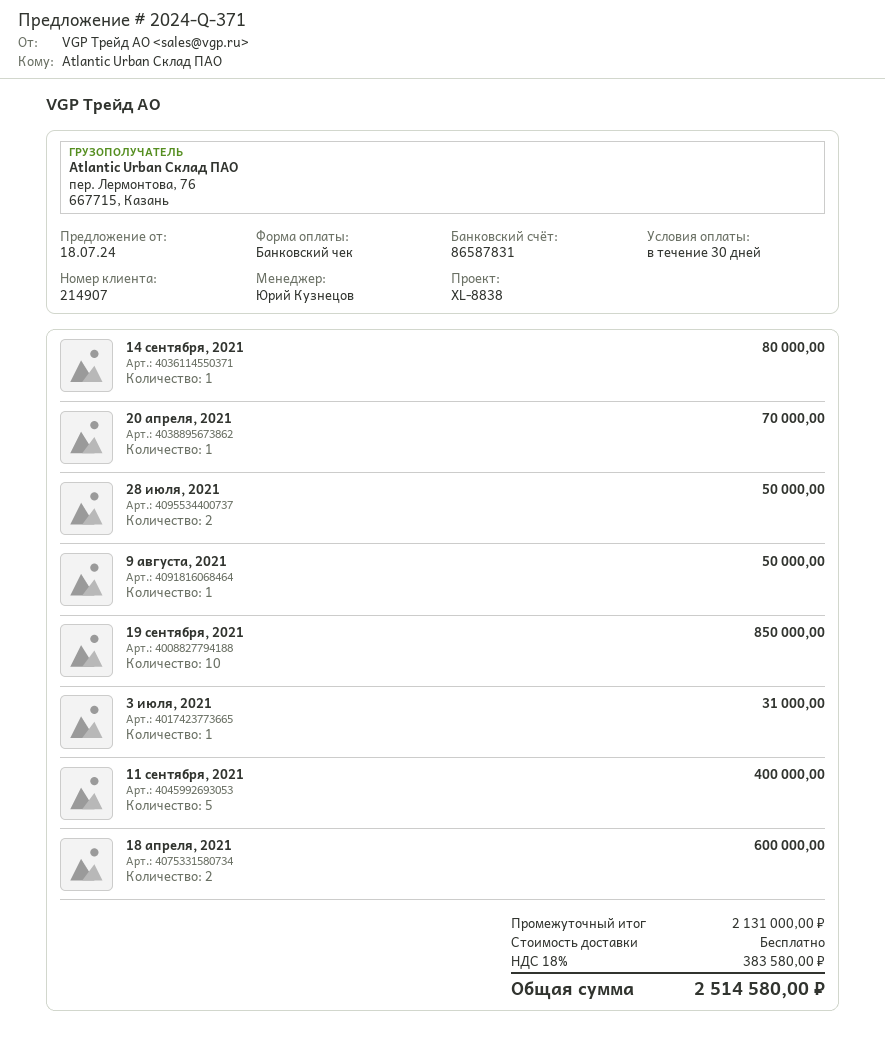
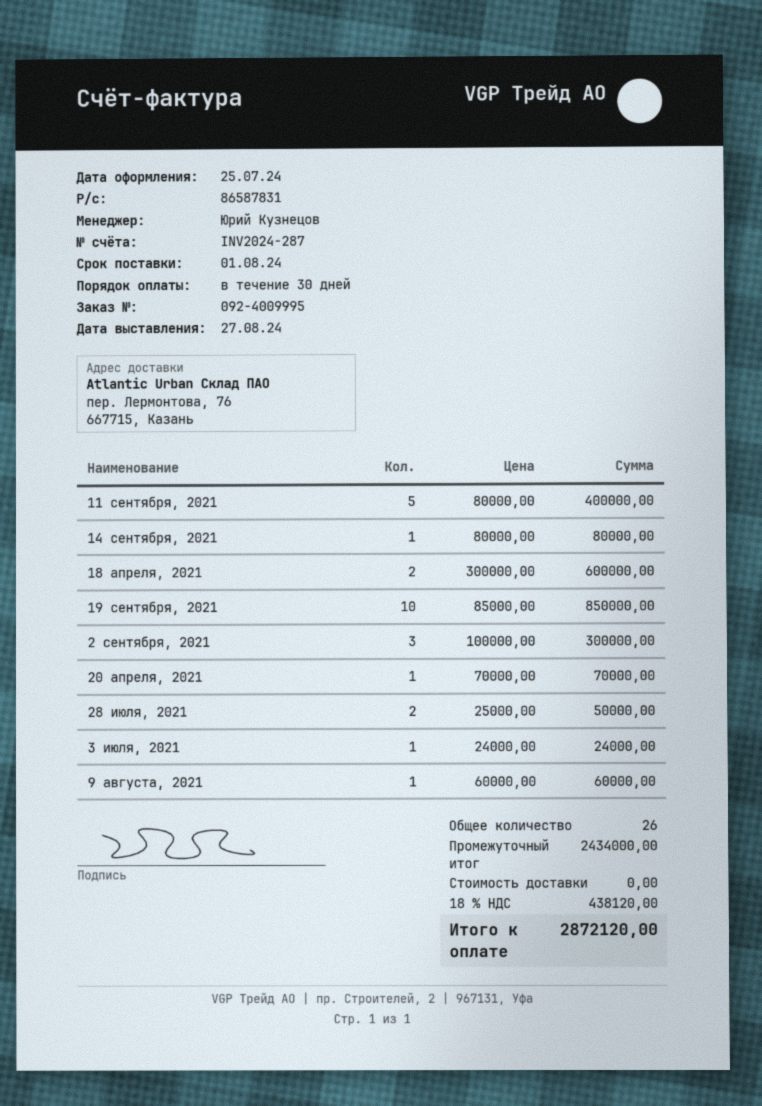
9 августа, 2021: 1 for 50000.00 -> 1 for 60000.00
3 июля, 2021: 1 for 31000.00 -> 1 for 24000.00
2 сентября, 2021: none -> 3 for 300000.00
subtotal: 2131000.00 -> 2434000.00
tax: 18% = 383580.00 -> 18% = 438120.00
total: 2514580.00 -> 2872120.00

